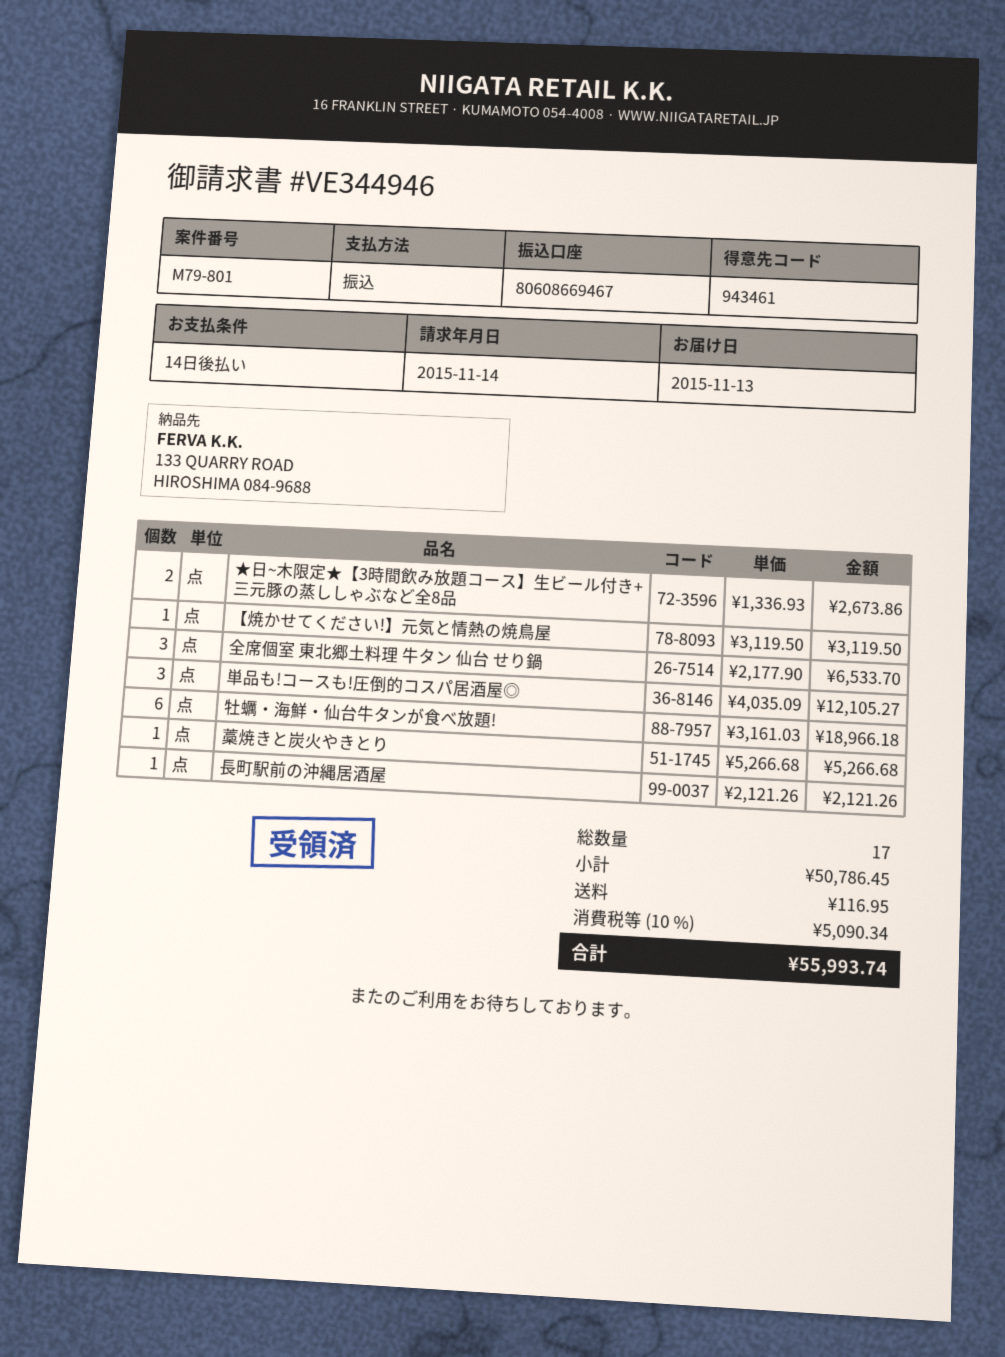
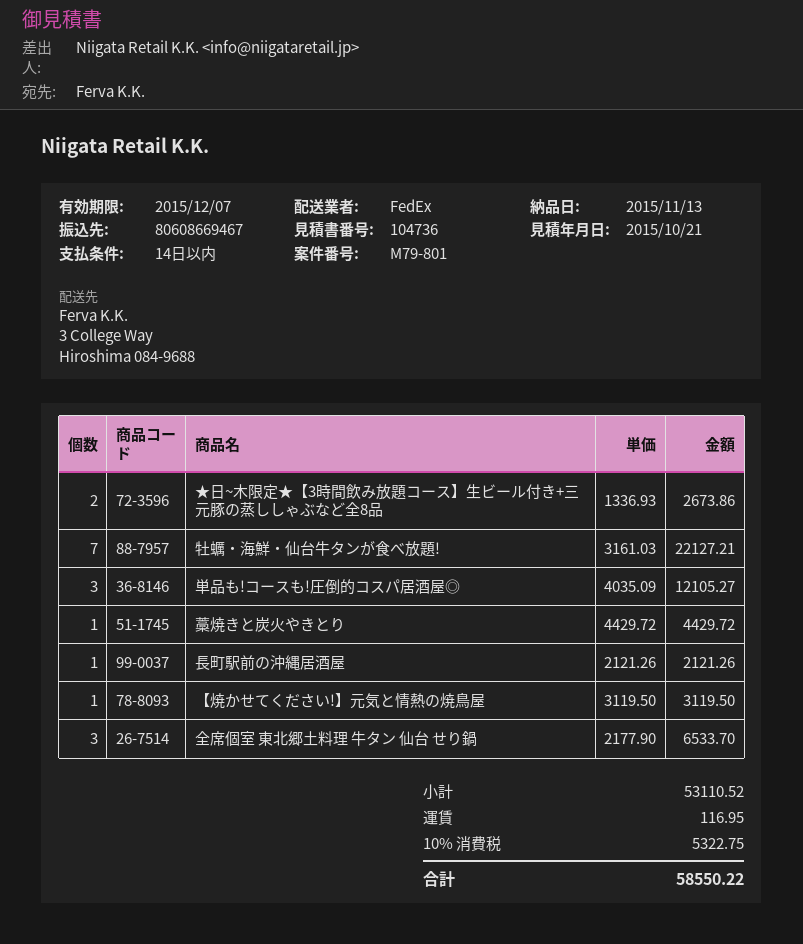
ship to: 133 QUARRY ROAD, HIROSHIMA 084-9688 -> 3 College Way, Hiroshima 084-9688
牡蠣・海鮮・仙台牛タンが食べ放題!: 6 x 3161.03 = 18966.18 -> 7 x 3161.03 = 22127.21
藁焼きと炭火やきとり: 1 x 5266.68 = 5266.68 -> 1 x 4429.72 = 4429.72
subtotal: 50786.45 -> 53110.52
tax: 10% = 5090.34 -> 10% = 5322.75
total: 55993.74 -> 58550.22

